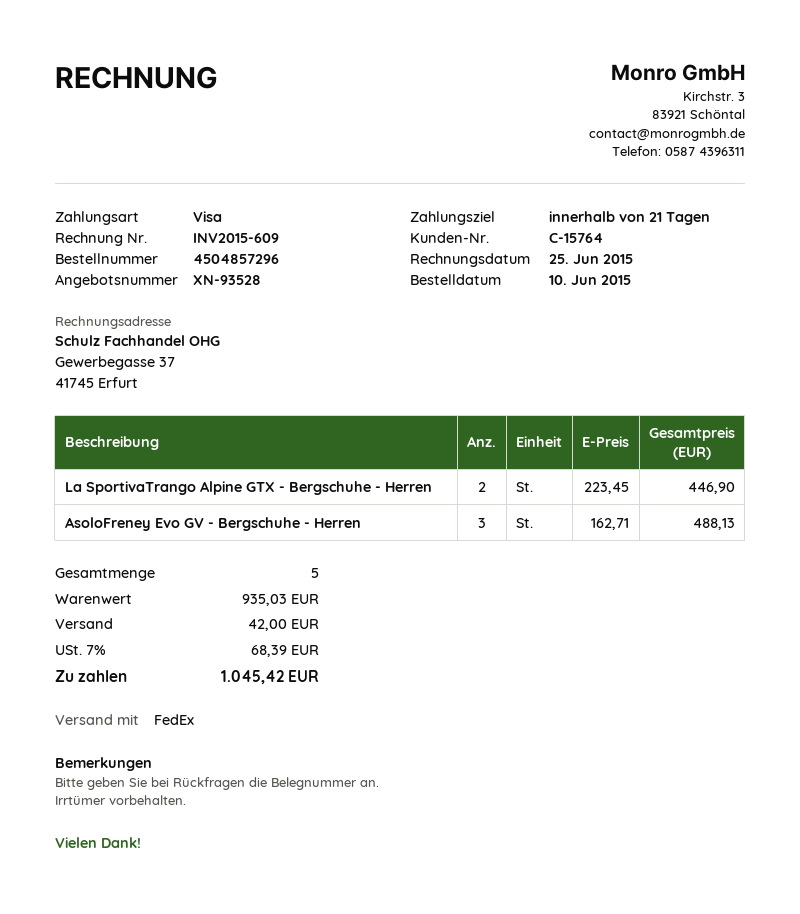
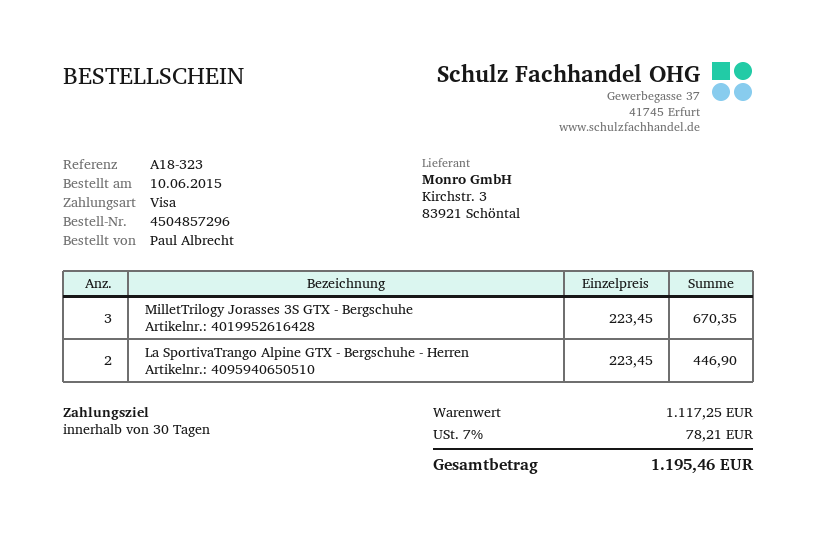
payment terms: 21 days -> 30 days
AsoloFreney Evo GV - Bergschuhe - Herren: 3 x 162.71 = 488.13 -> none
MilletTrilogy Jorasses 3S GTX - Bergschuhe: none -> 3 x 223.45 = 670.35
subtotal: 935.03 -> 1117.25
shipping: 42.00 -> none
tax: 7% = 68.39 -> 7% = 78.21
total: 1045.42 -> 1195.46

